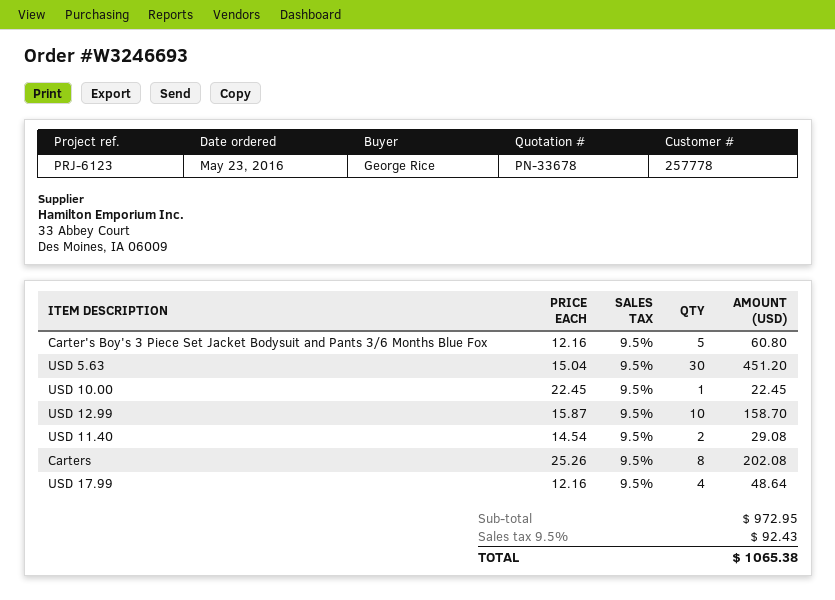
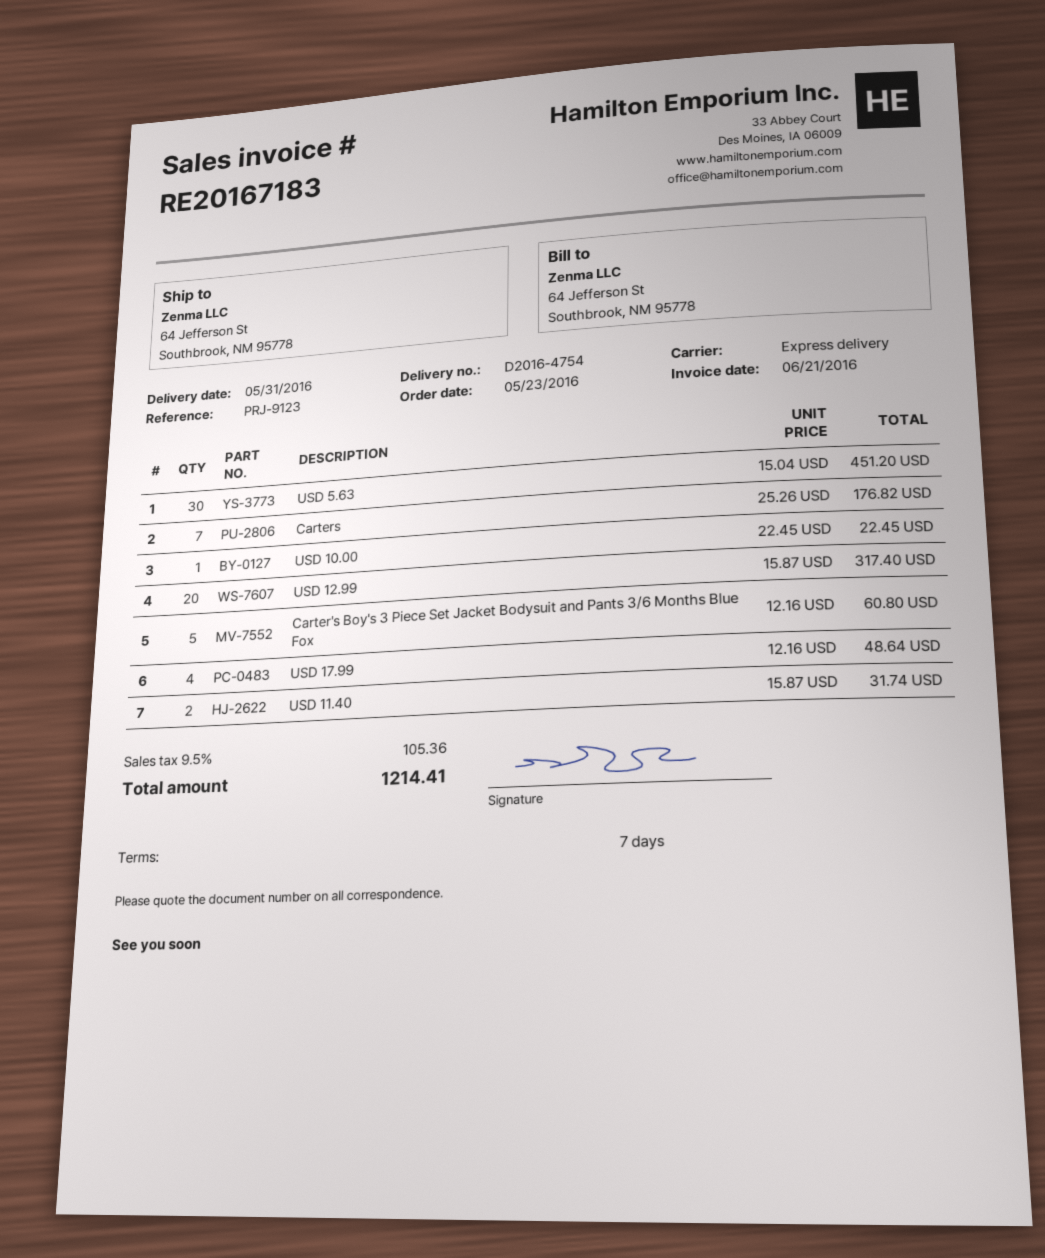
reference: PRJ-6123 -> PRJ-9123
USD 12.99: 10 x 15.87 = 158.70 -> 20 x 15.87 = 317.40
USD 11.40: 2 x 14.54 = 29.08 -> 2 x 15.87 = 31.74
Carters: 8 x 25.26 = 202.08 -> 7 x 25.26 = 176.82
tax: 9.5% = 92.43 -> 9.5% = 105.36
total: 1065.38 -> 1214.41

